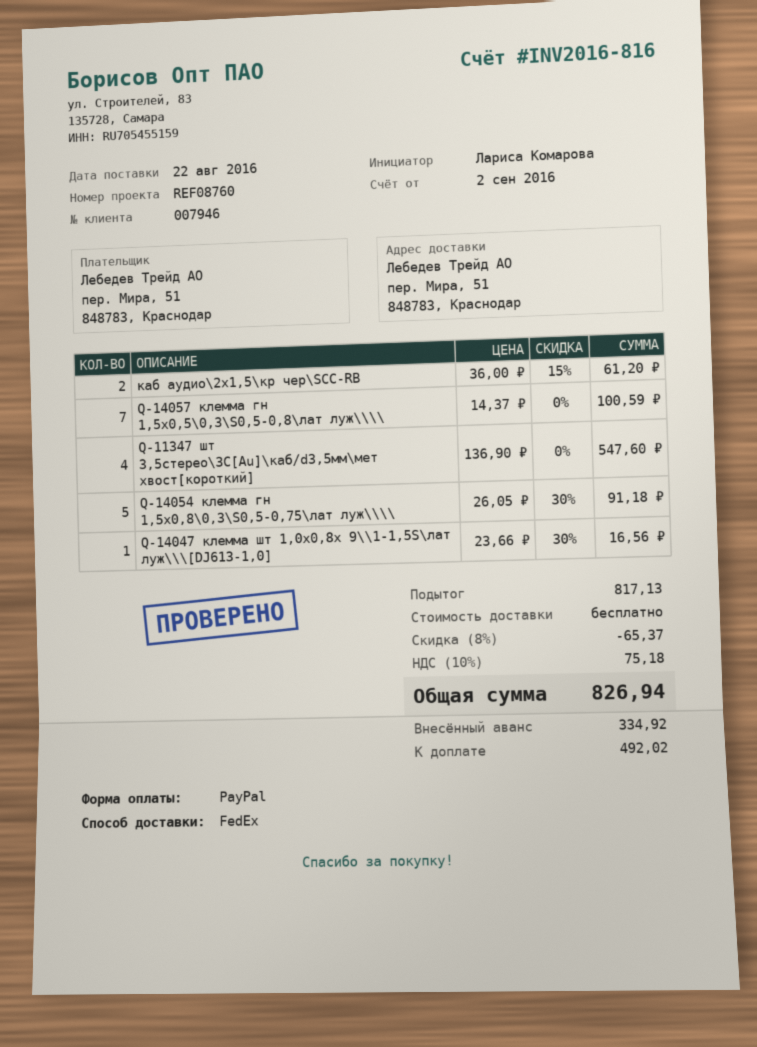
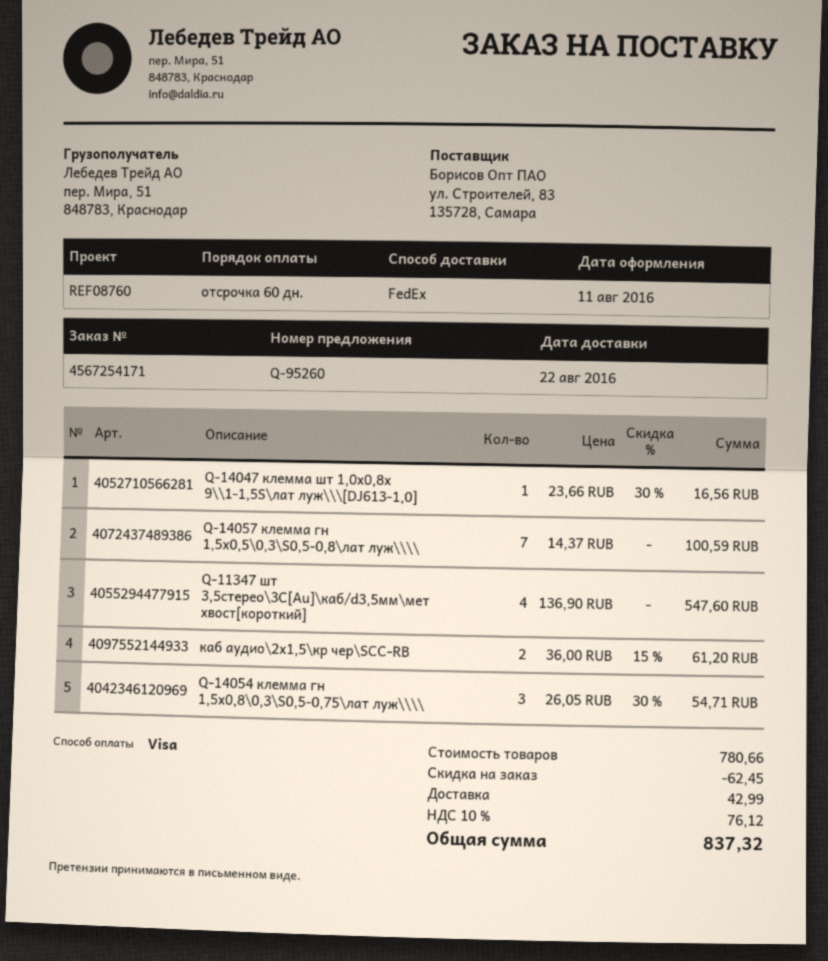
payment method: PayPal -> Visa
Q-14054 клемма гн 1,5x0,8\0,3\S0,5-0,75\лат луж\\\\: 5 x 26.05 - 30% = 91.18 -> 3 x 26.05 - 30% = 54.71
subtotal: 817.13 -> 780.66
discount: 65.37 -> 62.45
shipping: 0.00 -> 42.99
tax: 10% = 75.18 -> 10% = 76.12
total: 826.94 -> 837.32

